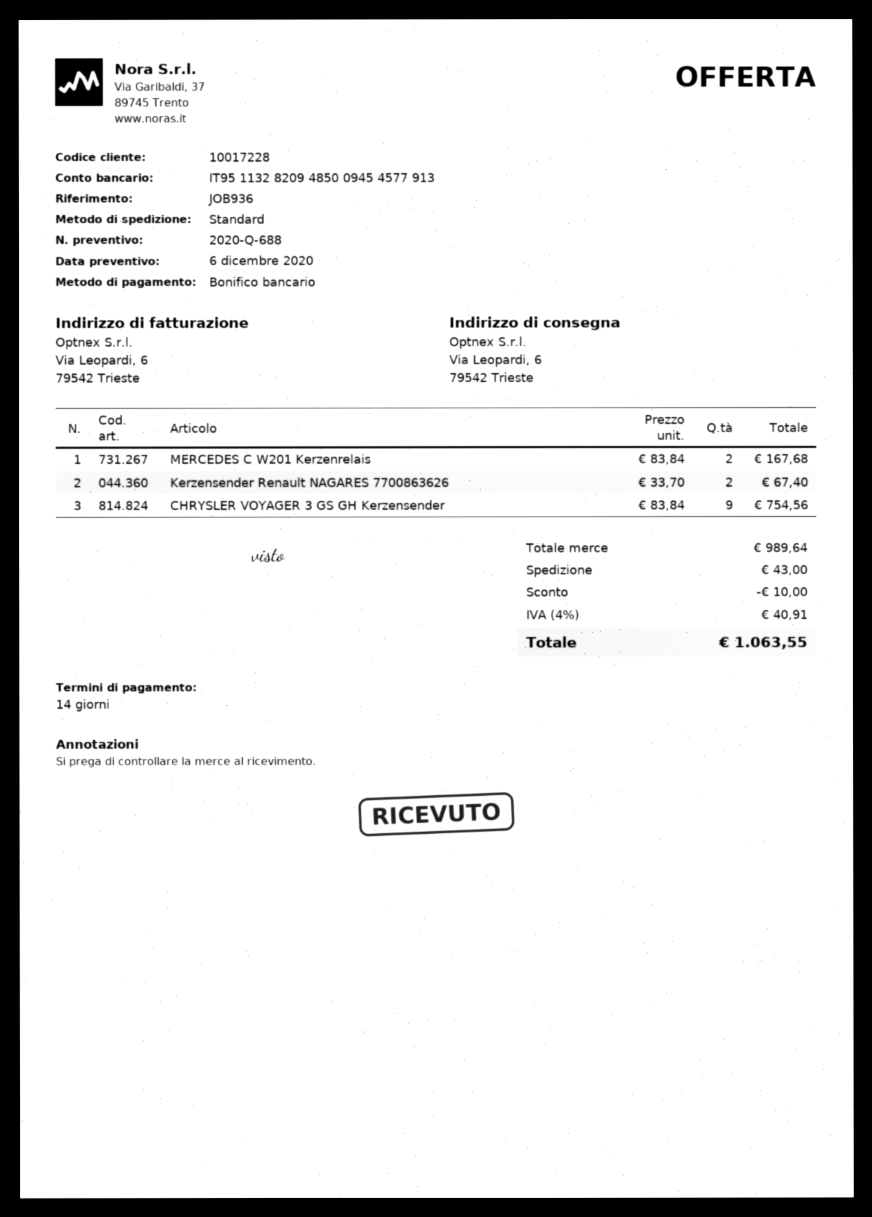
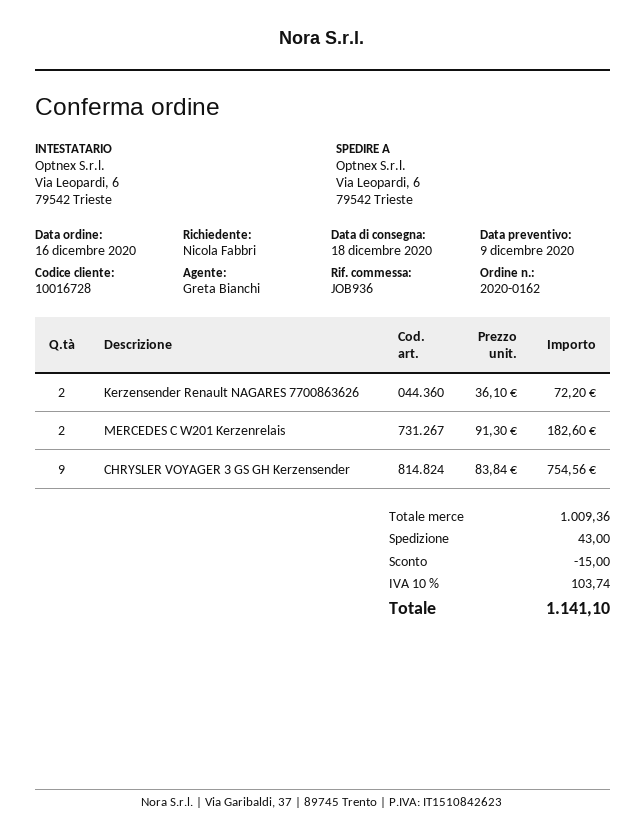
quote date: 2020-12-06 -> 2020-12-09
customer number: 10017228 -> 10016728
MERCEDES C W201 Kerzenrelais: 2 x 83.84 = 167.68 -> 2 x 91.30 = 182.60
Kerzensender Renault NAGARES 7700863626: 2 x 33.70 = 67.40 -> 2 x 36.10 = 72.20
subtotal: 989.64 -> 1009.36
discount: 10.00 -> 15.00
tax: 4% = 40.91 -> 10% = 103.74
total: 1063.55 -> 1141.10

